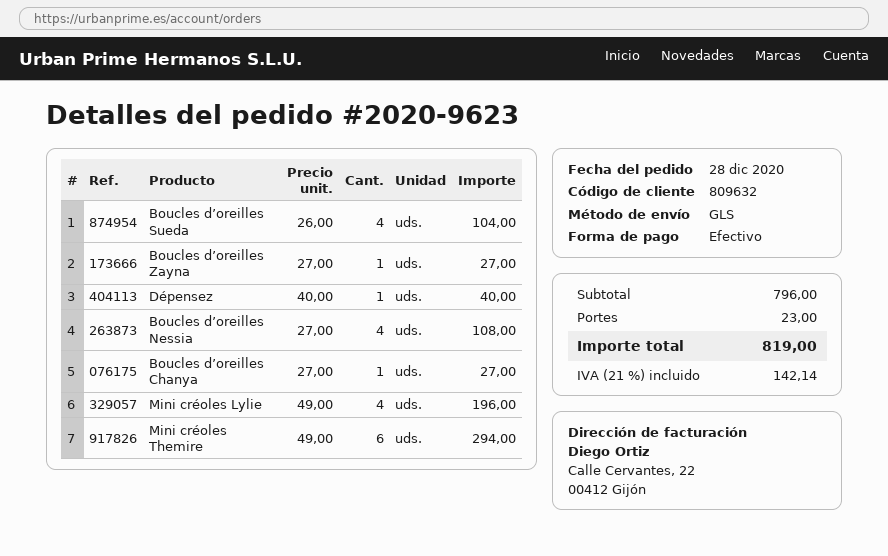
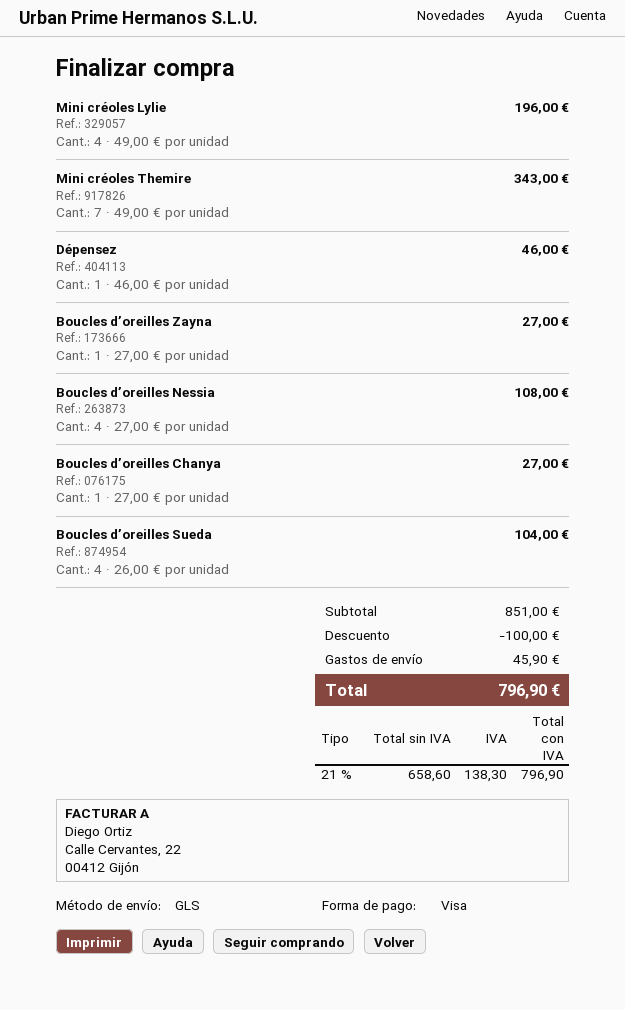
payment method: cash -> Visa
Dépensez: 1 x 40.00 = 40.00 -> 1 x 46.00 = 46.00
Mini créoles Themire: 6 x 49.00 = 294.00 -> 7 x 49.00 = 343.00
subtotal: 796.00 -> 851.00
discount: none -> 100.00
shipping: 23.00 -> 45.90
tax: 21% = 142.14 -> 21% = 138.30
total: 819.00 -> 796.90

